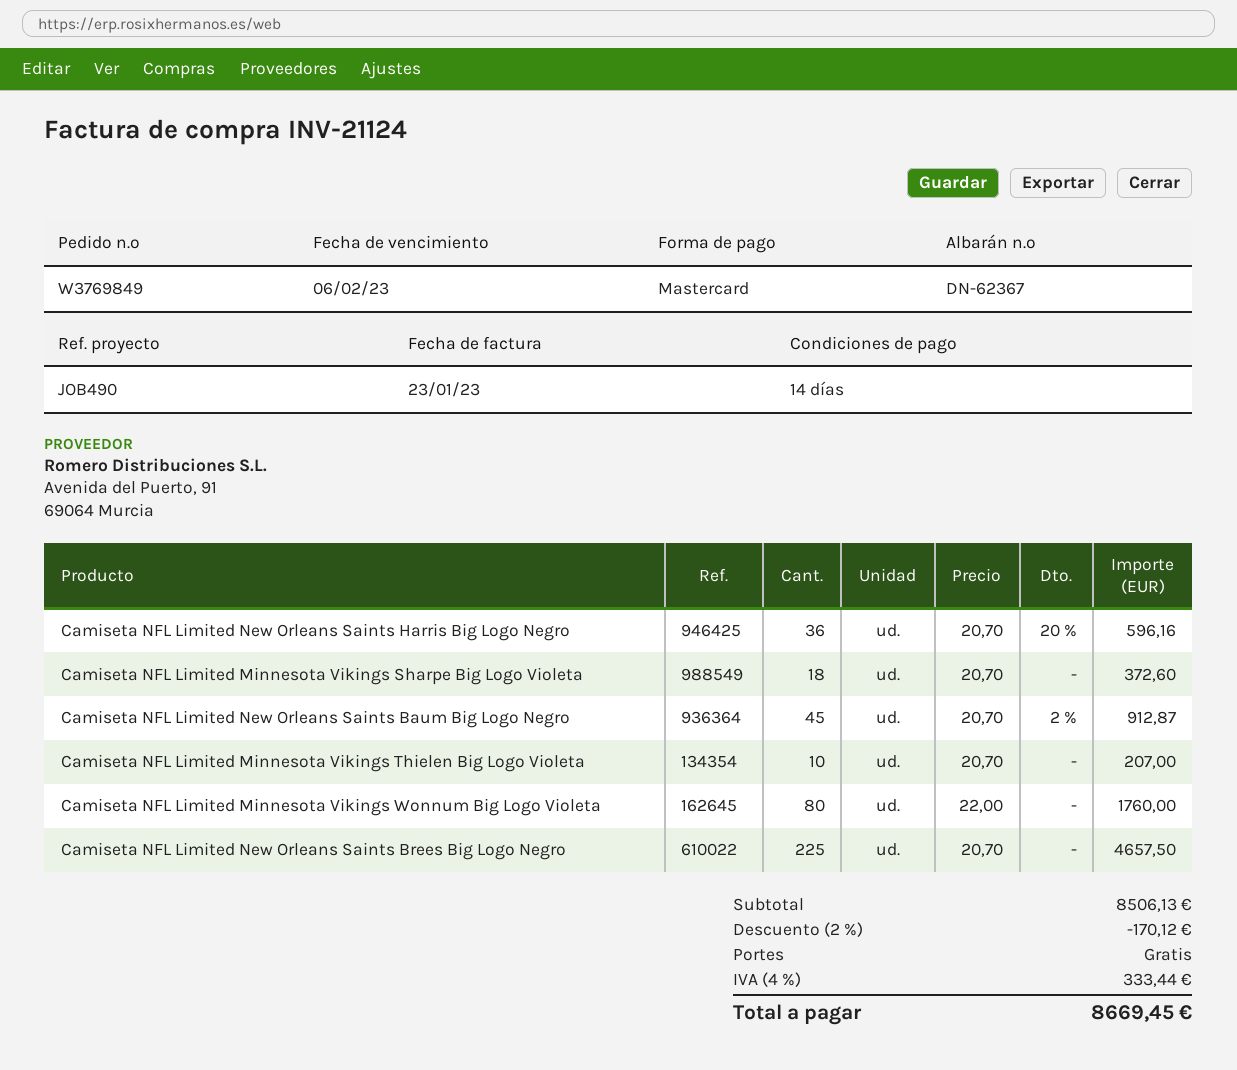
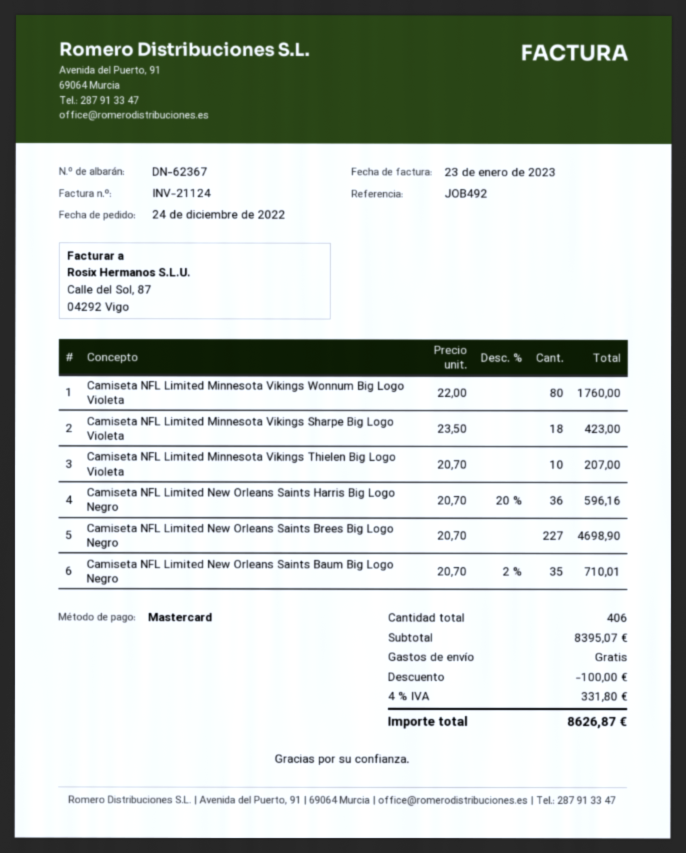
reference: JOB490 -> JOB492
Camiseta NFL Limited Minnesota Vikings Sharpe Big Logo Violeta: 18 x 20.70 = 372.60 -> 18 x 23.50 = 423.00
Camiseta NFL Limited New Orleans Saints Baum Big Logo Negro: 45 x 20.70 - 2% = 912.87 -> 35 x 20.70 - 2% = 710.01
Camiseta NFL Limited New Orleans Saints Brees Big Logo Negro: 225 x 20.70 = 4657.50 -> 227 x 20.70 = 4698.90
subtotal: 8506.13 -> 8395.07
discount: 170.12 -> 100.00
tax: 4% = 333.44 -> 4% = 331.80
total: 8669.45 -> 8626.87

